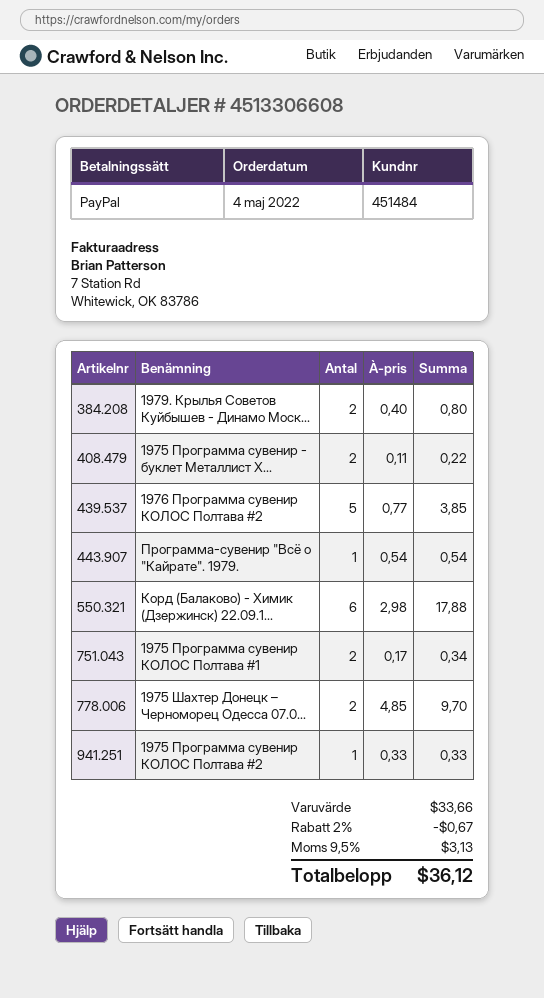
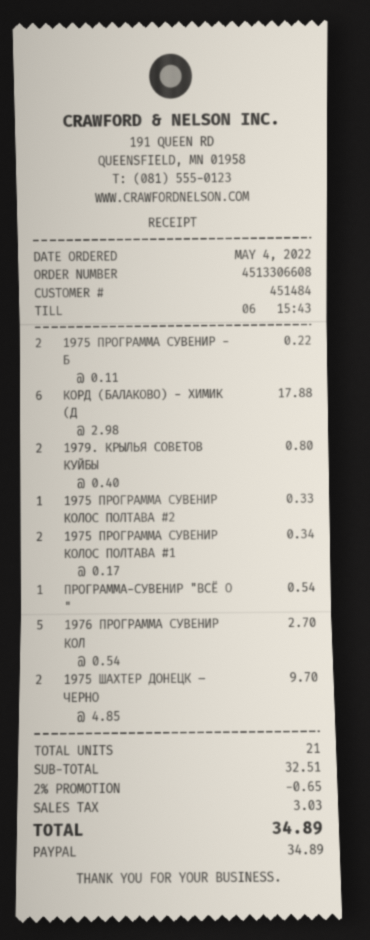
1976 Программа сувенир КОЛОС Полтава #2: 5 x 0.77 = 3.85 -> 5 x 0.54 = 2.70
subtotal: 33.66 -> 32.51
discount: 2% = 0.67 -> 2% = 0.65
tax: 3.13 -> 3.03
total: 36.12 -> 34.89

